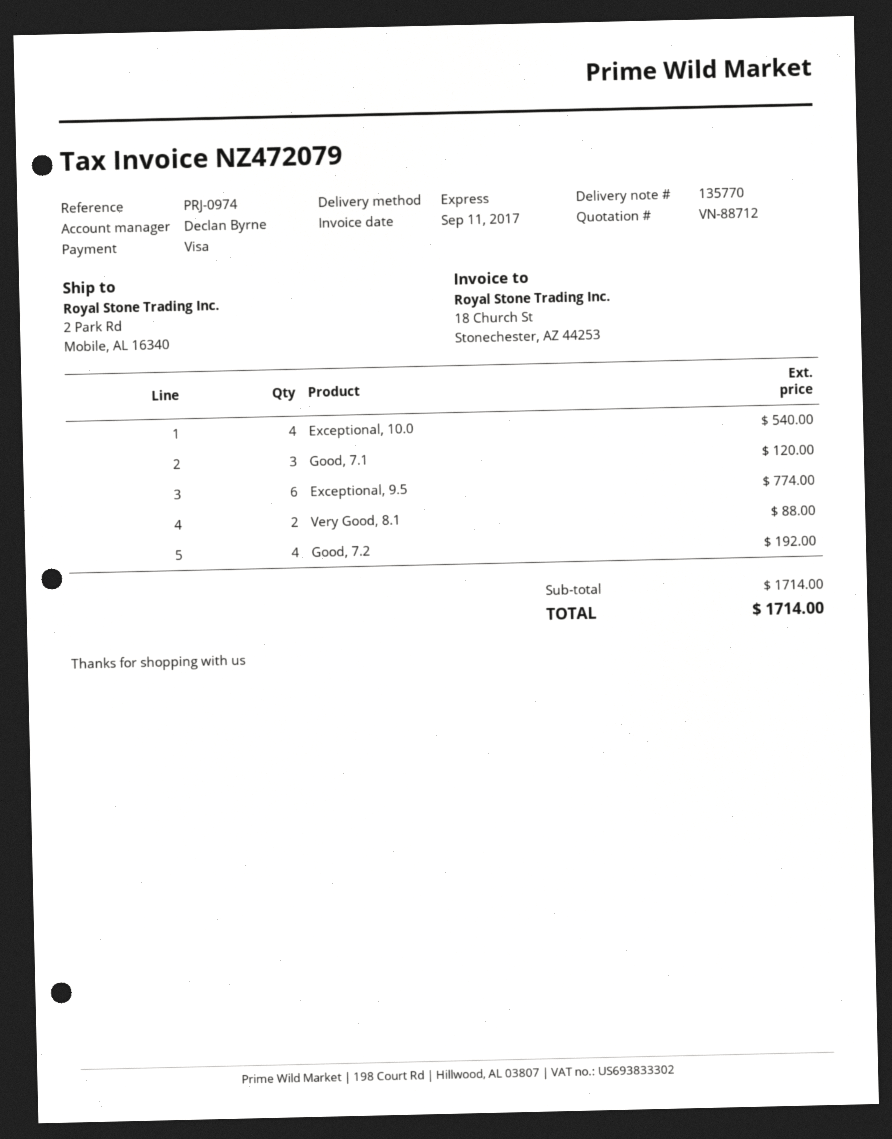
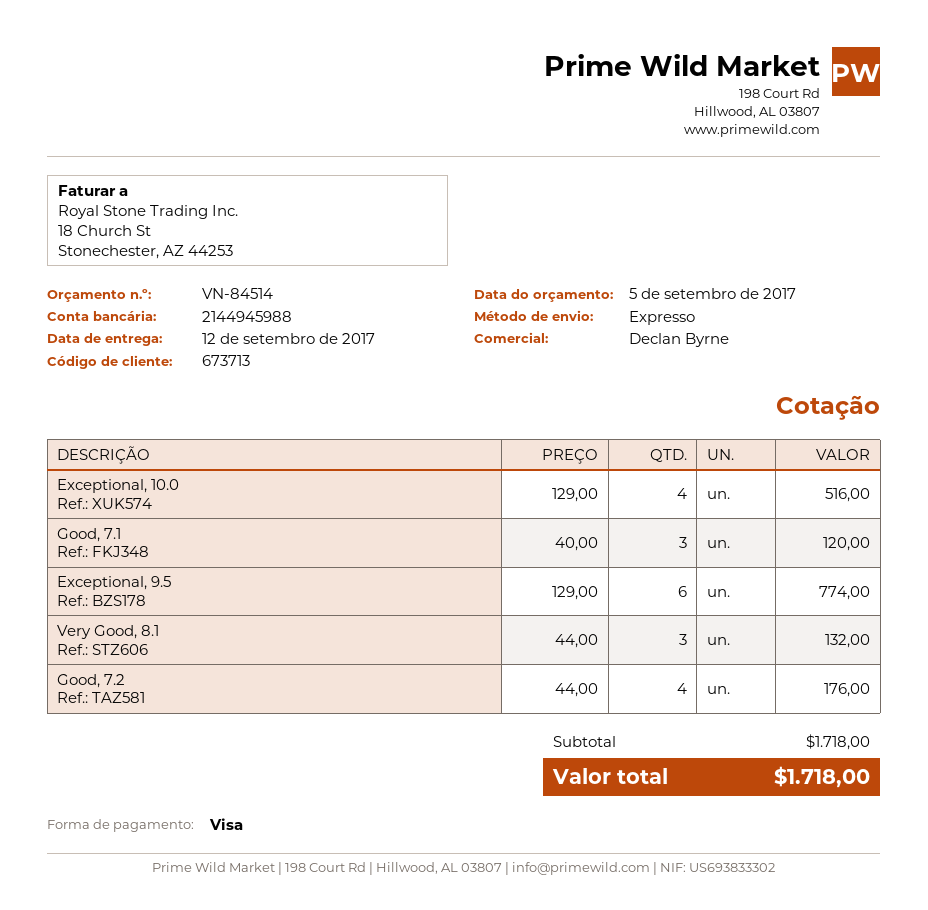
quote number: VN-88712 -> VN-84514
Exceptional, 10.0: 4 for 540.00 -> 4 for 516.00
Very Good, 8.1: 2 for 88.00 -> 3 for 132.00
Good, 7.2: 4 for 192.00 -> 4 for 176.00
subtotal: 1714.00 -> 1718.00
total: 1714.00 -> 1718.00

